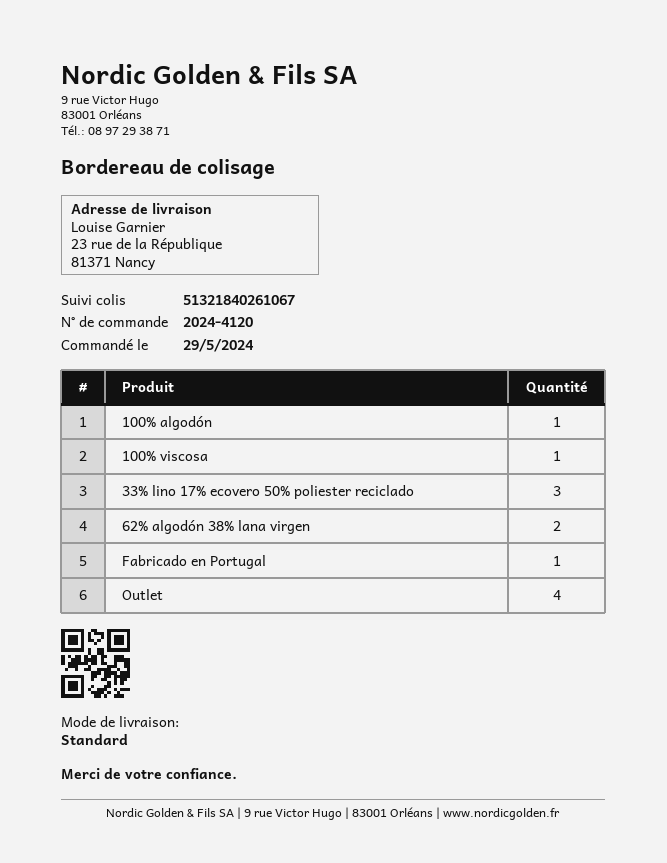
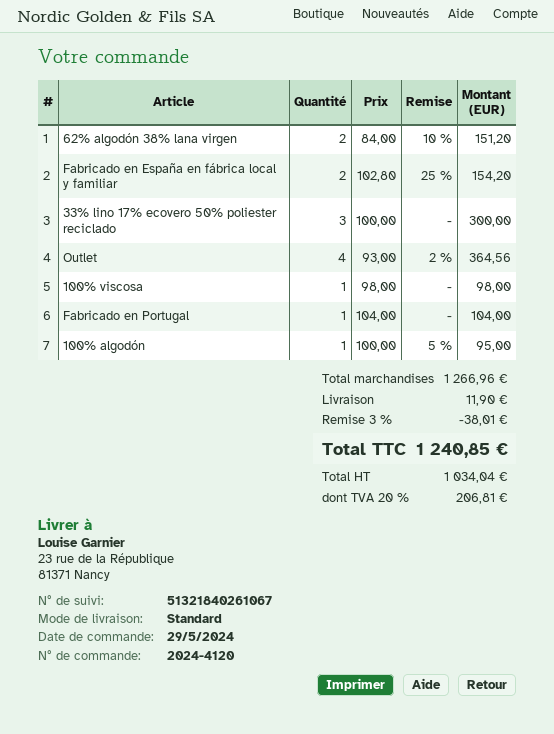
Fabricado en España en fábrica local y familiar: none -> 2

